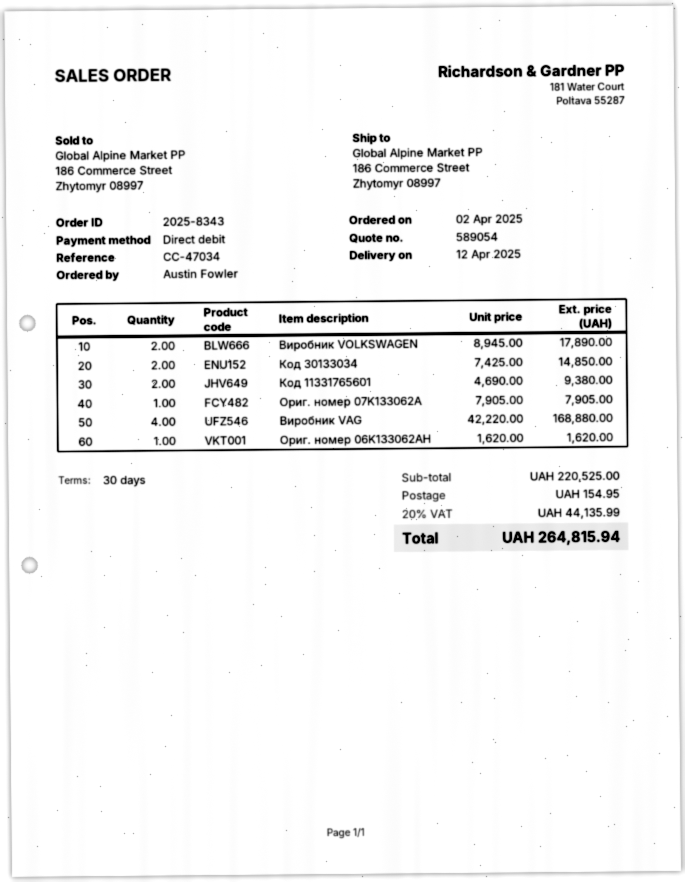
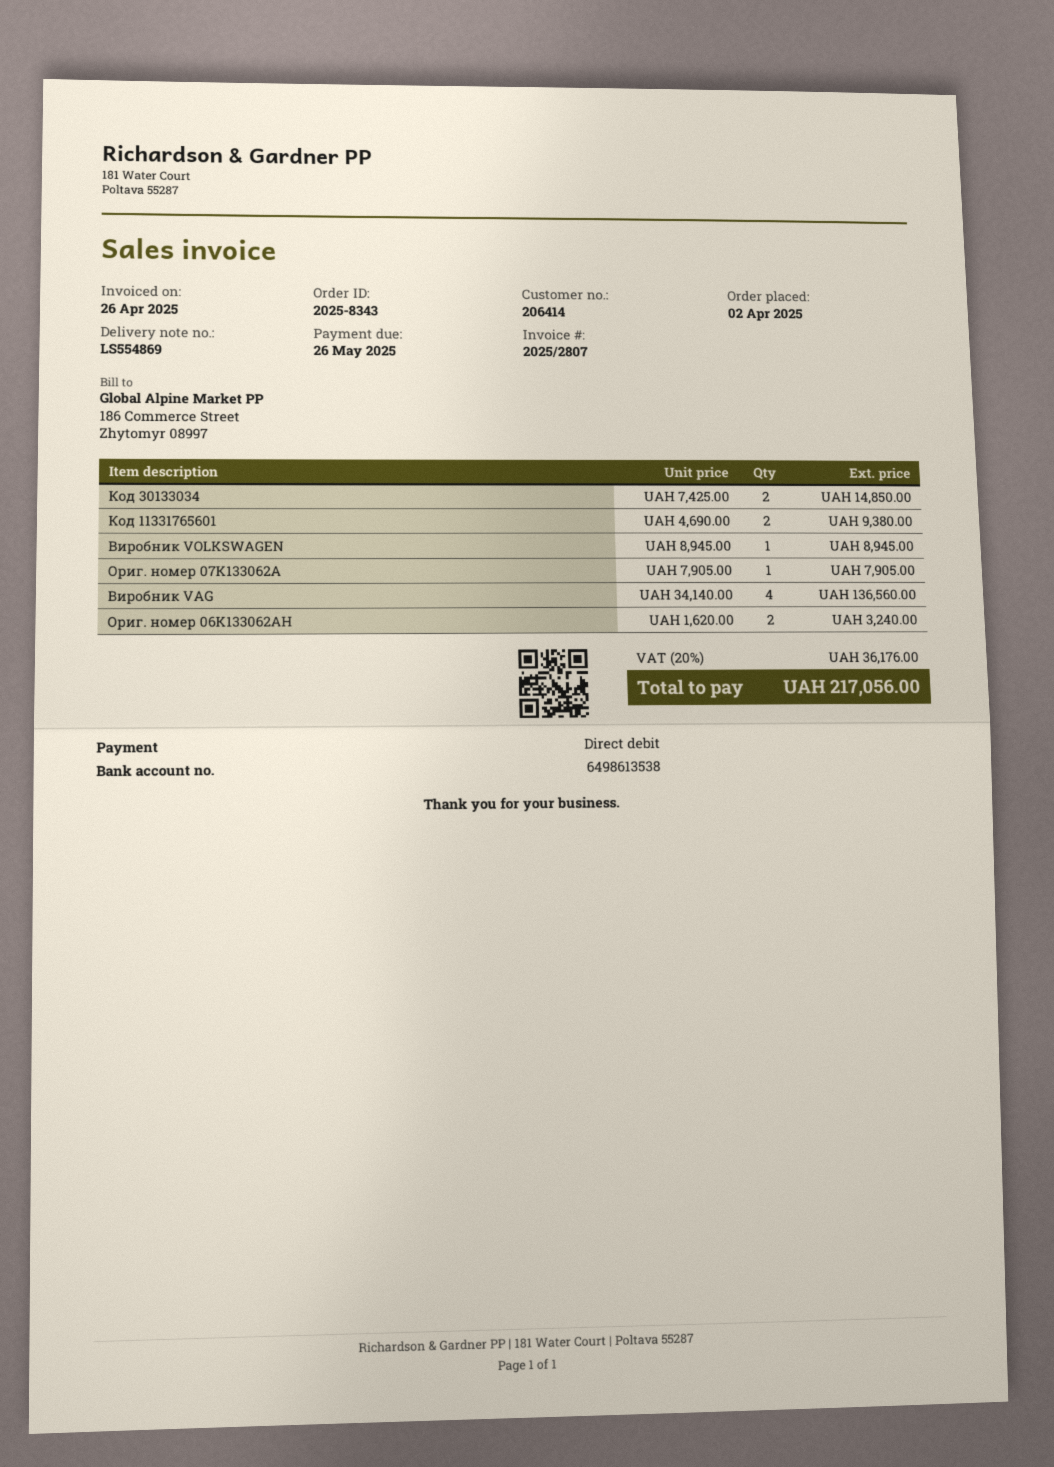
Виробник VOLKSWAGEN: 2 x 8945.00 = 17890.00 -> 1 x 8945.00 = 8945.00
Виробник VAG: 4 x 42220.00 = 168880.00 -> 4 x 34140.00 = 136560.00
Ориг. номер 06K133062AH: 1 x 1620.00 = 1620.00 -> 2 x 1620.00 = 3240.00
shipping: 154.95 -> none
tax: 20% = 44135.99 -> 20% = 36176.00
total: 264815.94 -> 217056.00

